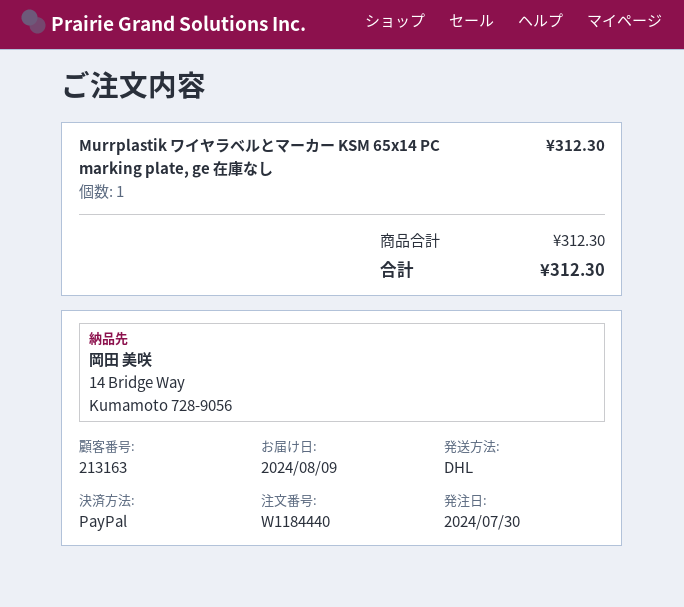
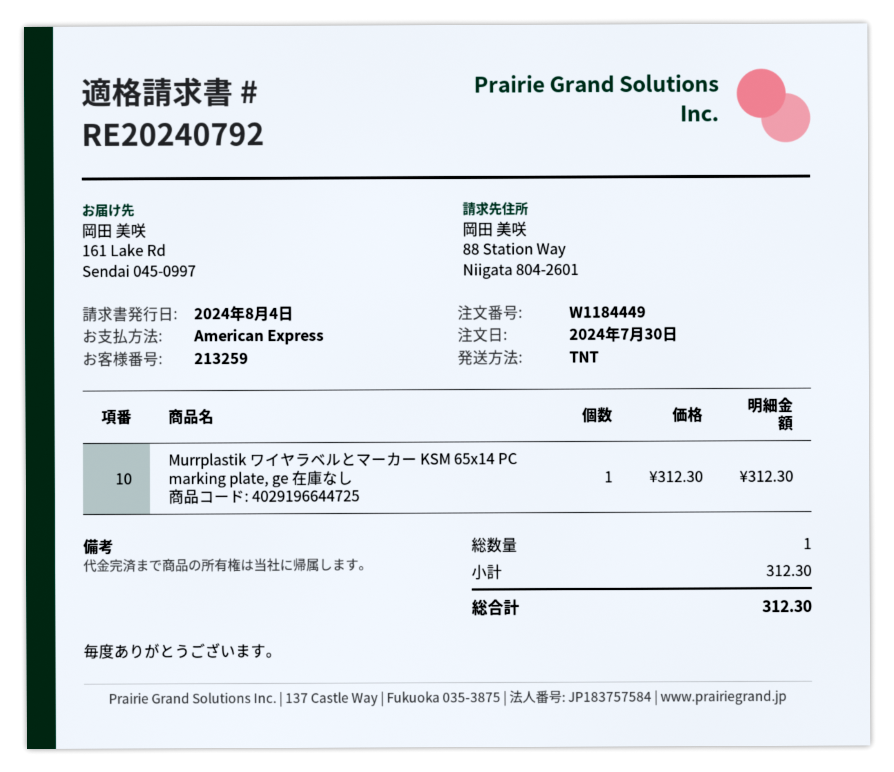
order number: W1184440 -> W1184449
customer number: 213163 -> 213259
payment method: PayPal -> American Express
shipping method: DHL -> TNT
ship to: 14 Bridge Way, Kumamoto 728-9056 -> 161 Lake Rd, Sendai 045-0997

